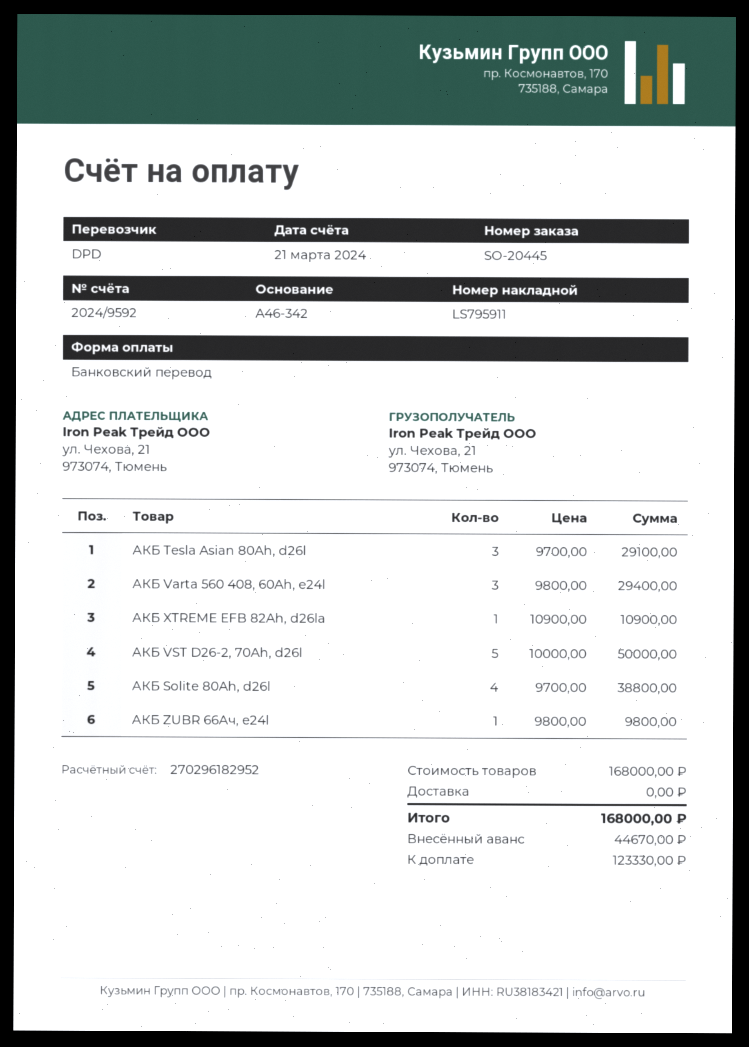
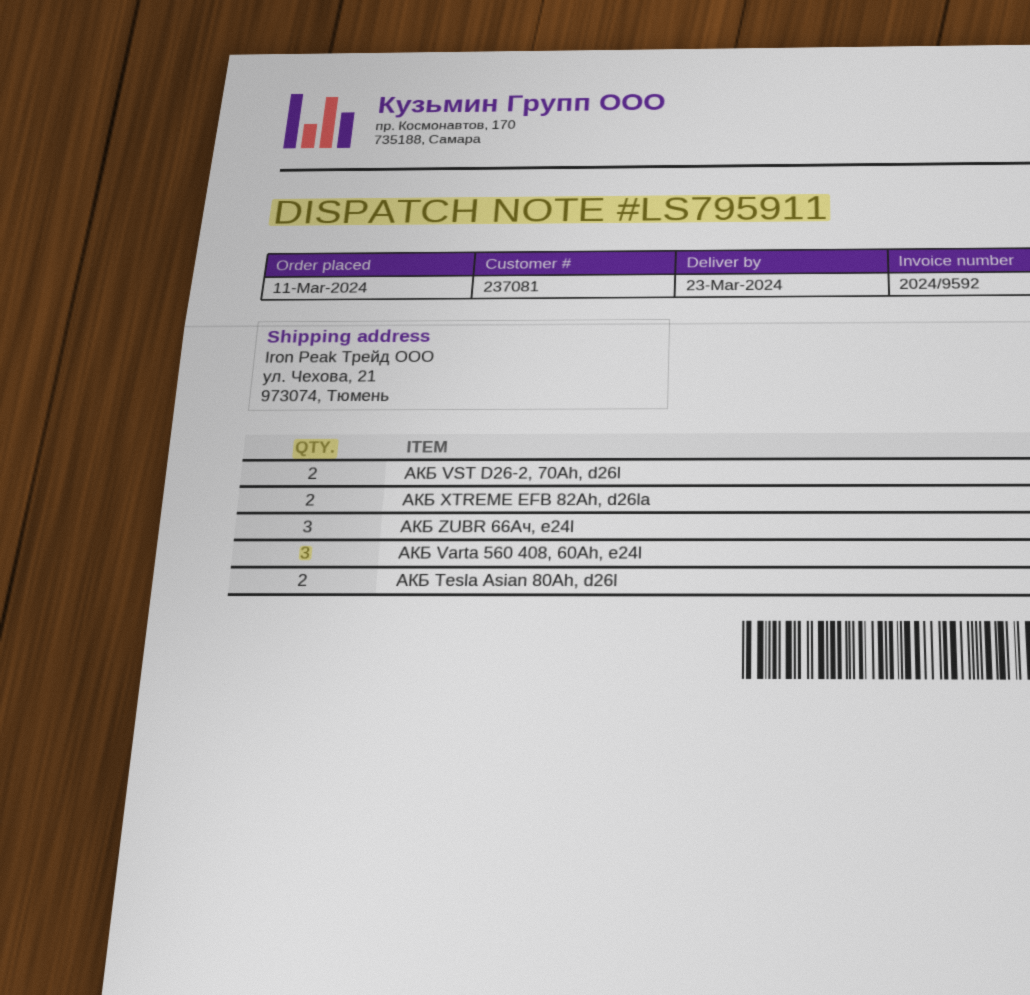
АКБ Tesla Asian 80Ah, d26l: 3 -> 2
АКБ XTREME EFB 82Ah, d26la: 1 -> 2
АКБ VST D26-2, 70Ah, d26l: 5 -> 2
АКБ Solite 80Ah, d26l: 4 -> none
АКБ ZUBR 66Ач, e24l: 1 -> 3

